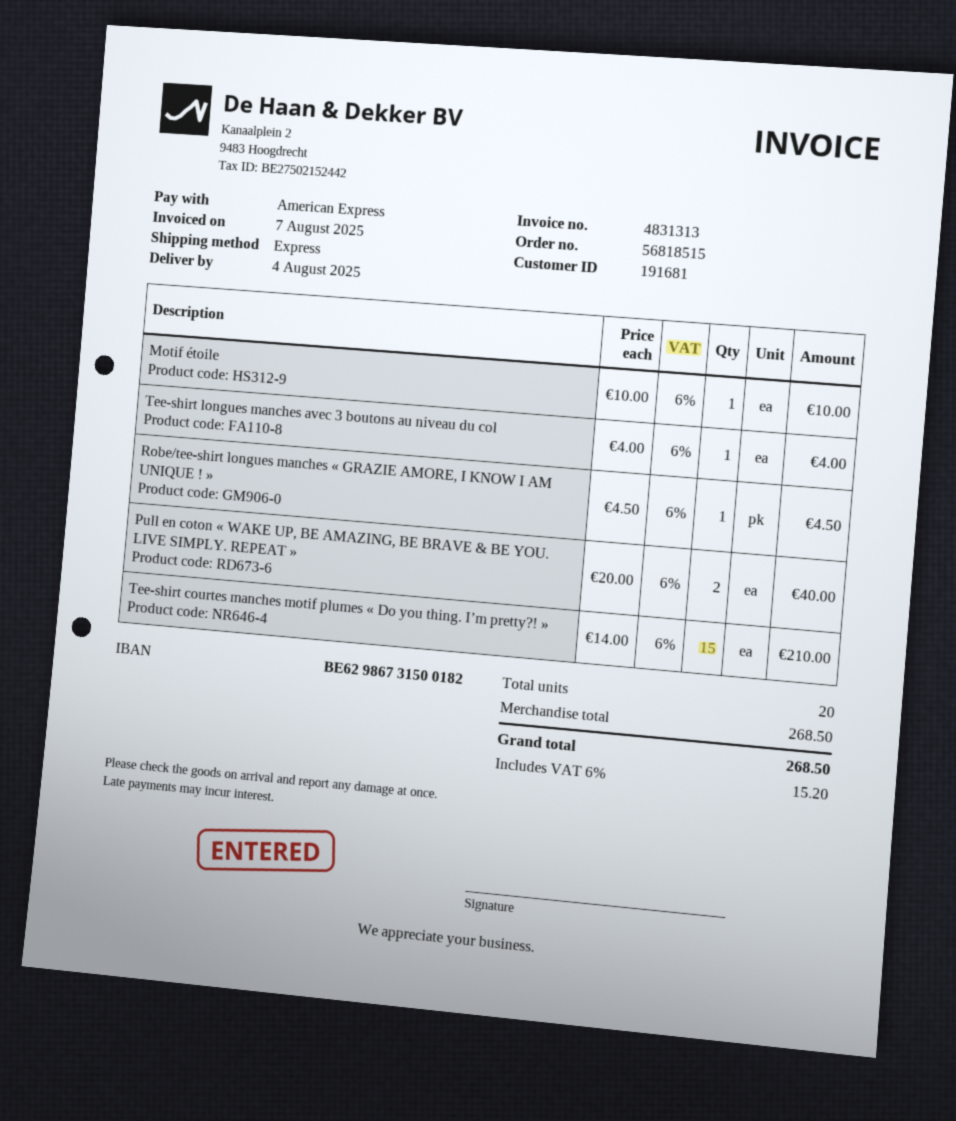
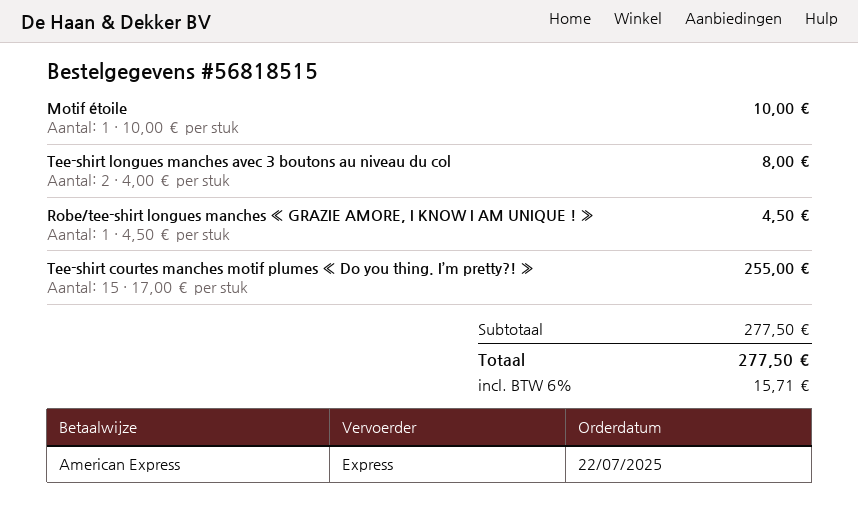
Tee-shirt longues manches avec 3 boutons au niveau du col: 1 x 4.00 = 4.00 -> 2 x 4.00 = 8.00
Pull en coton « WAKE UP, BE AMAZING, BE BRAVE & BE YOU. LIVE SIMPLY. REPEAT »: 2 x 20.00 = 40.00 -> none
Tee-shirt courtes manches motif plumes « Do you thing. I’m pretty?! »: 15 x 14.00 = 210.00 -> 15 x 17.00 = 255.00
subtotal: 268.50 -> 277.50
tax: 6% = 15.20 -> 6% = 15.71
total: 268.50 -> 277.50

